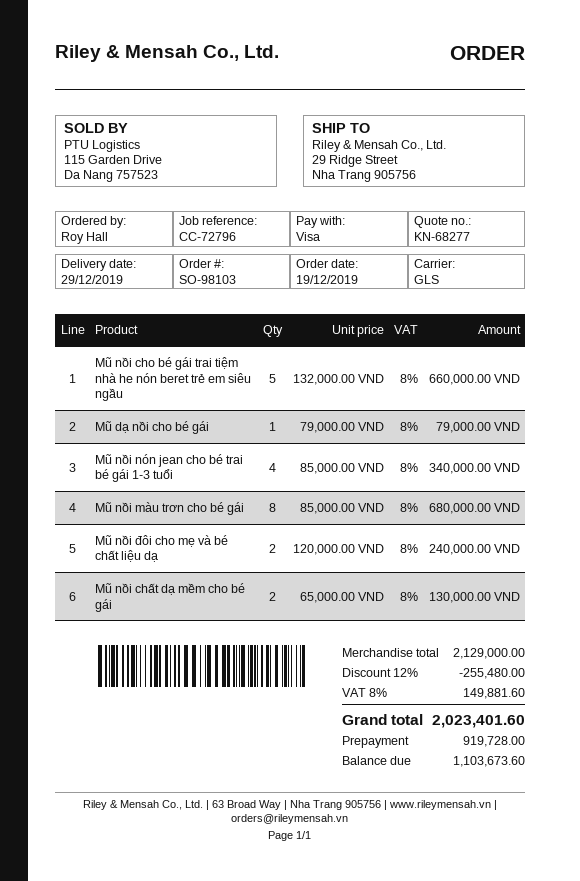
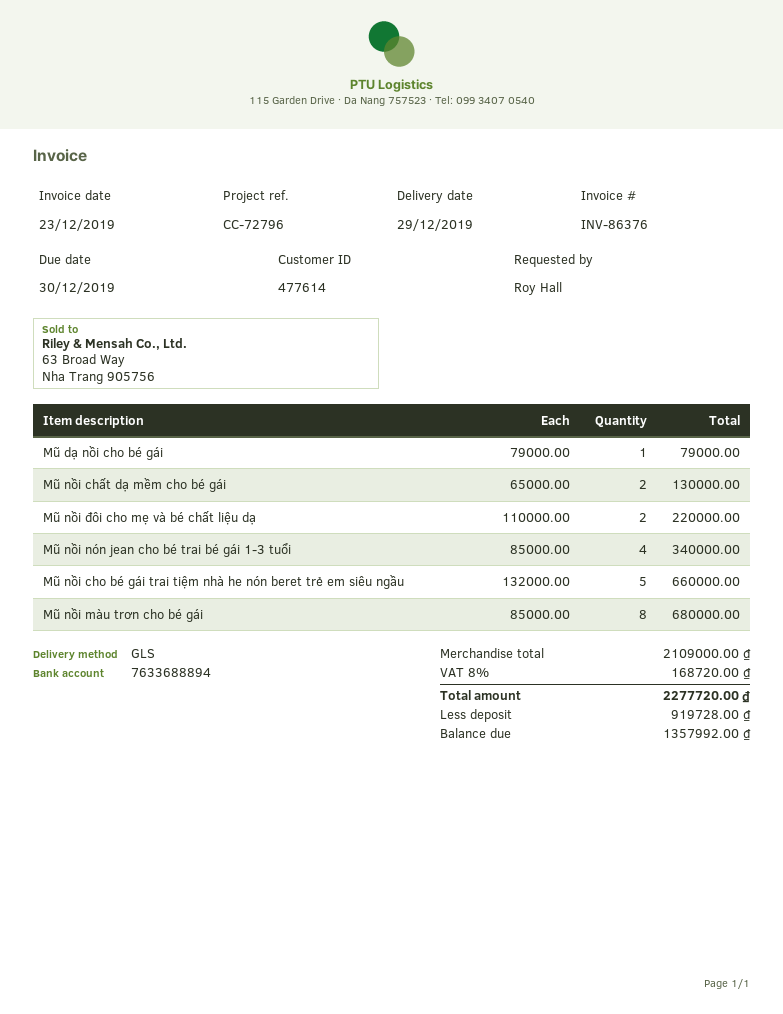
Mũ nồi đôi cho mẹ và bé chất liệu dạ: 2 x 120000.00 = 240000.00 -> 2 x 110000.00 = 220000.00
subtotal: 2129000.00 -> 2109000.00
discount: 12% = 255480.00 -> none
tax: 8% = 149881.60 -> 8% = 168720.00
total: 2023401.60 -> 2277720.00
balance: 1103673.60 -> 1357992.00

